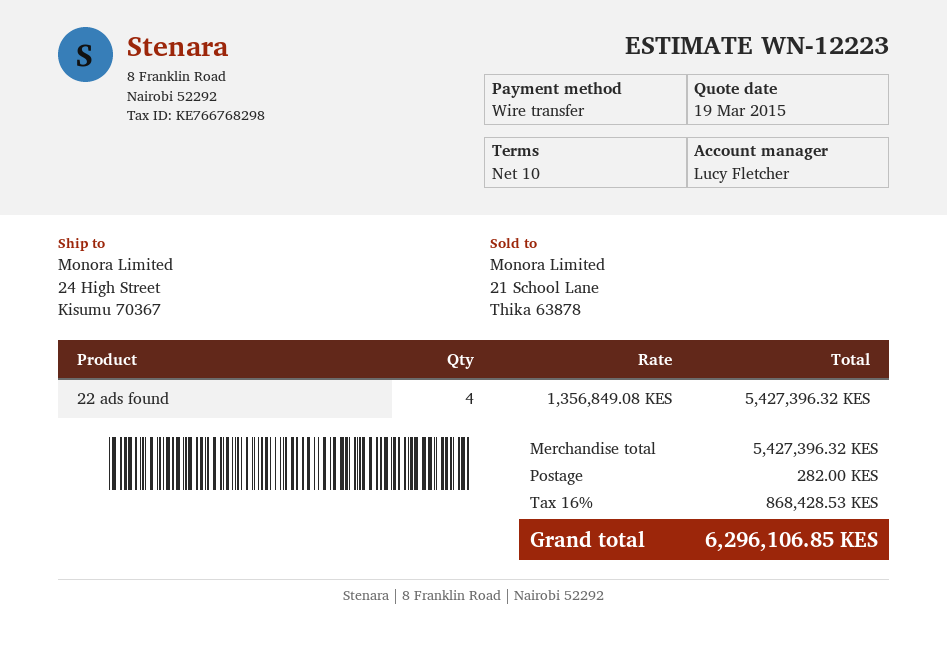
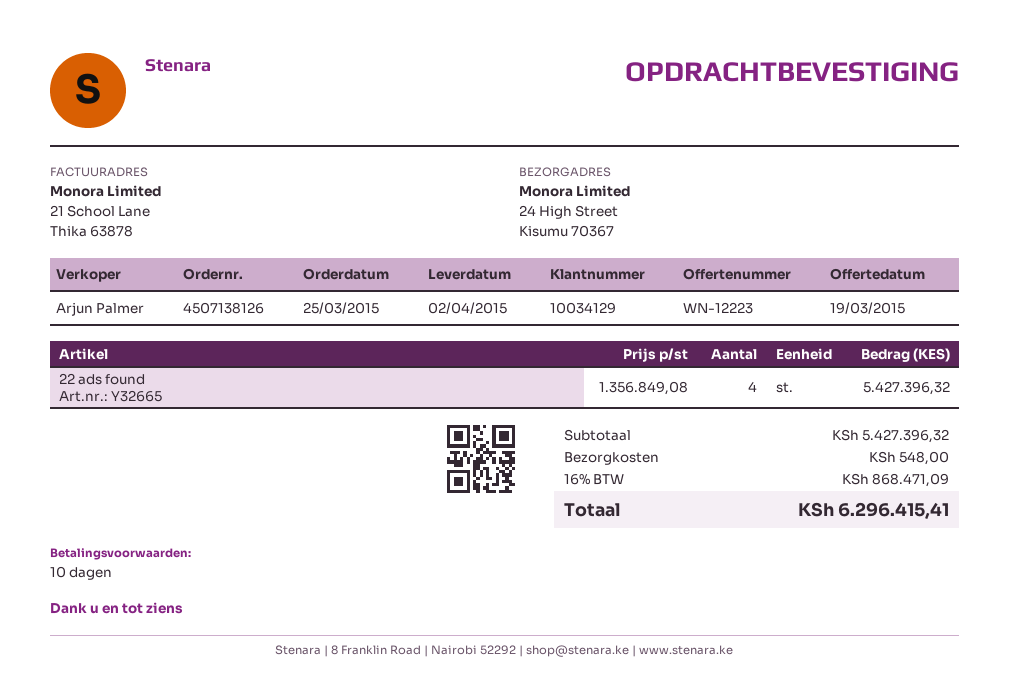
sales rep: Lucy Fletcher -> Arjun Palmer
shipping: 282.00 -> 548.00
tax: 16% = 868428.53 -> 16% = 868471.09
total: 6296106.85 -> 6296415.41

